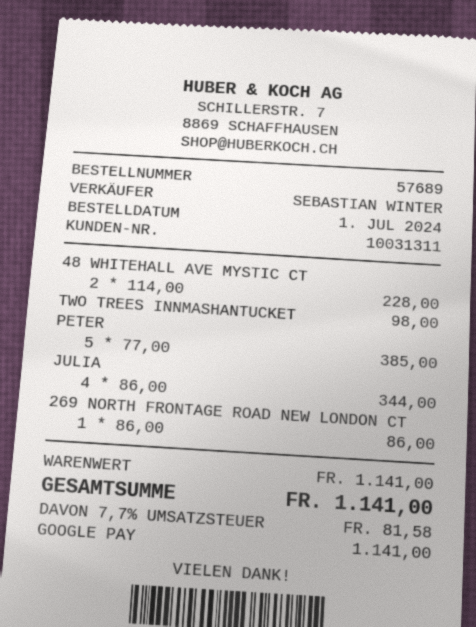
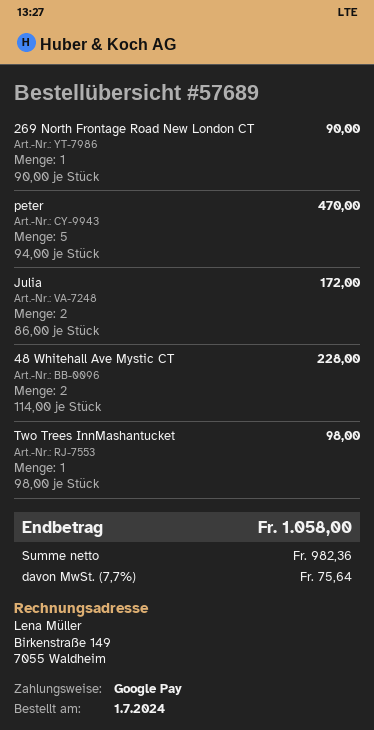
PETER: 5 x 77.00 = 385.00 -> 5 x 94.00 = 470.00
JULIA: 4 x 86.00 = 344.00 -> 2 x 86.00 = 172.00
269 NORTH FRONTAGE ROAD NEW LONDON CT: 1 x 86.00 = 86.00 -> 1 x 90.00 = 90.00
tax: 7.7% = 81.58 -> 7.7% = 75.64
total: 1141.00 -> 1058.00

